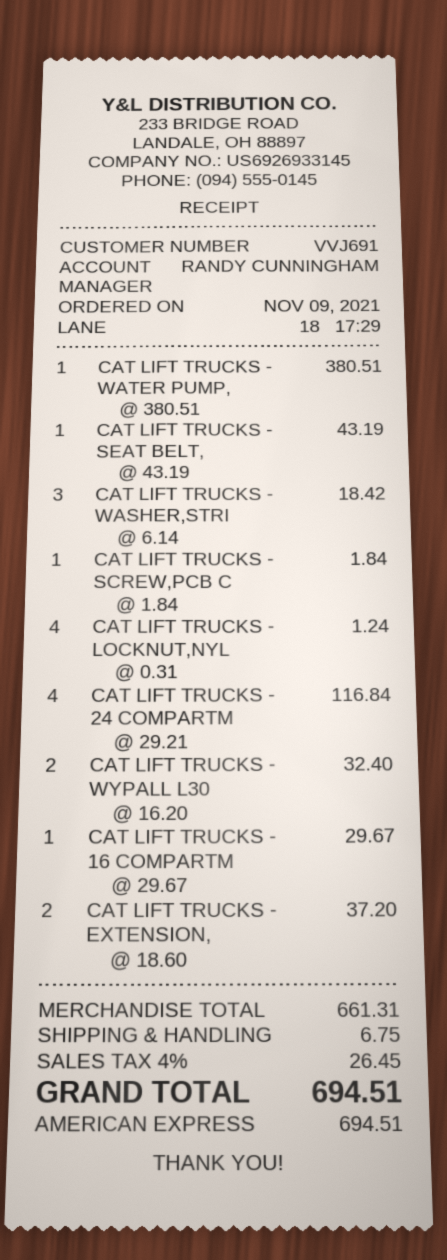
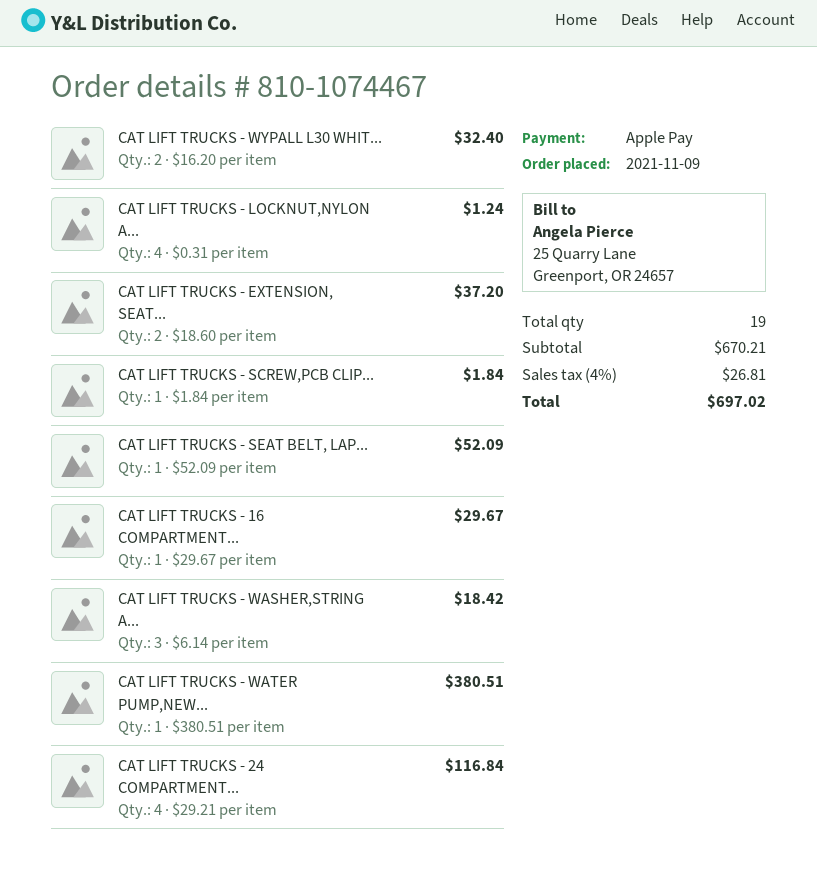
payment method: American Express -> Apple Pay
CAT LIFT TRUCKS - SEAT BELT,: 1 x 43.19 = 43.19 -> 1 x 52.09 = 52.09
subtotal: 661.31 -> 670.21
shipping: 6.75 -> none
tax: 4% = 26.45 -> 4% = 26.81
total: 694.51 -> 697.02

